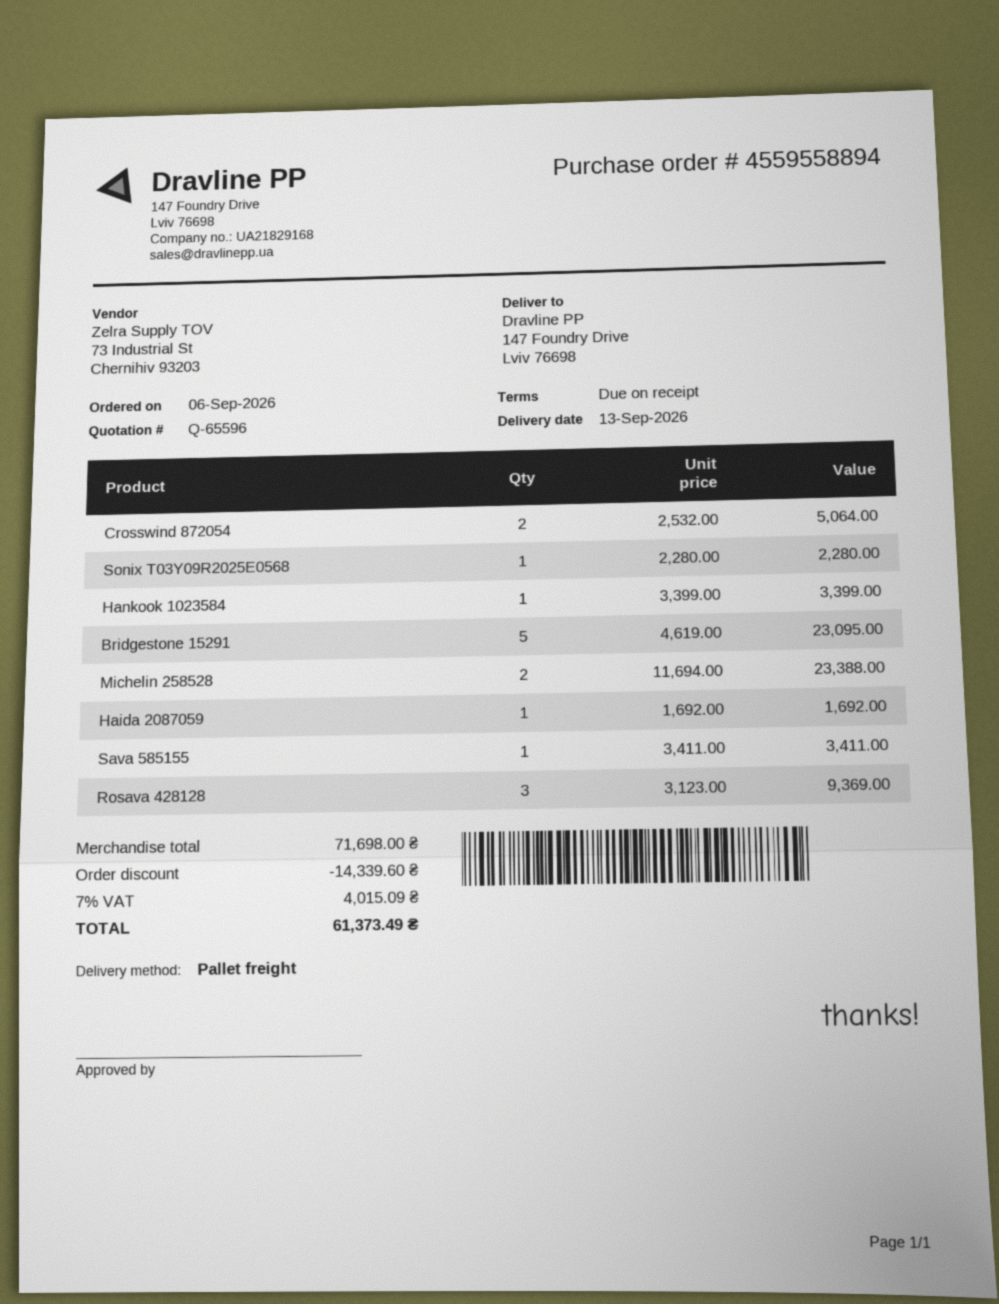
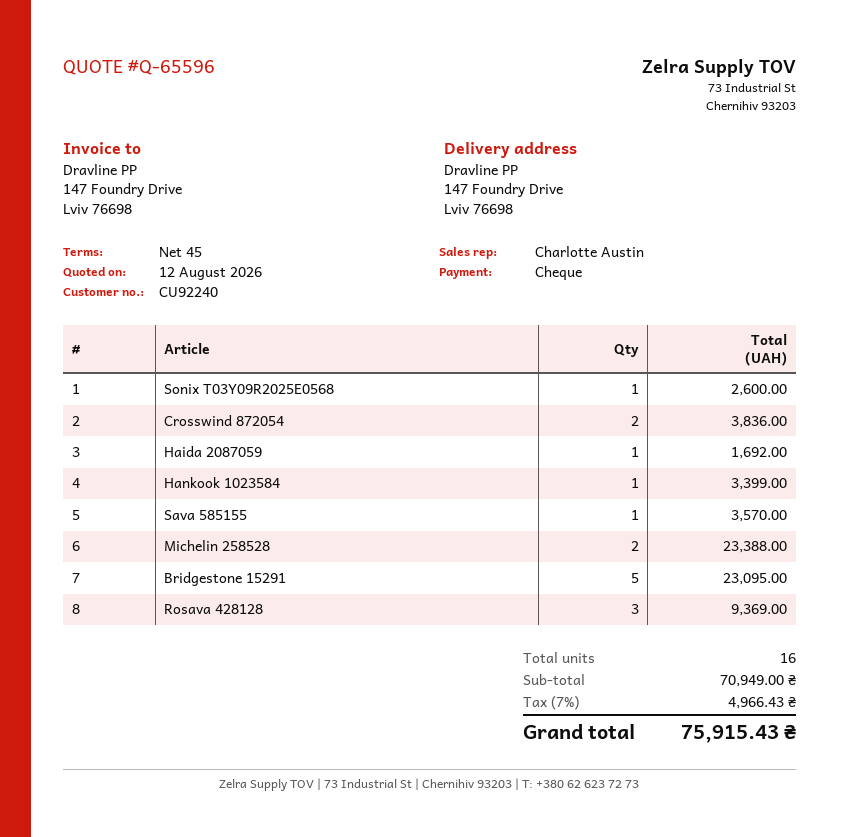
payment terms: on receipt -> 45 days
Crosswind 872054: 2 for 5064.00 -> 2 for 3836.00
Sonix T03Y09R2025E0568: 1 for 2280.00 -> 1 for 2600.00
Sava 585155: 1 for 3411.00 -> 1 for 3570.00
subtotal: 71698.00 -> 70949.00
discount: 14339.60 -> none
tax: 7% = 4015.09 -> 7% = 4966.43
total: 61373.49 -> 75915.43

